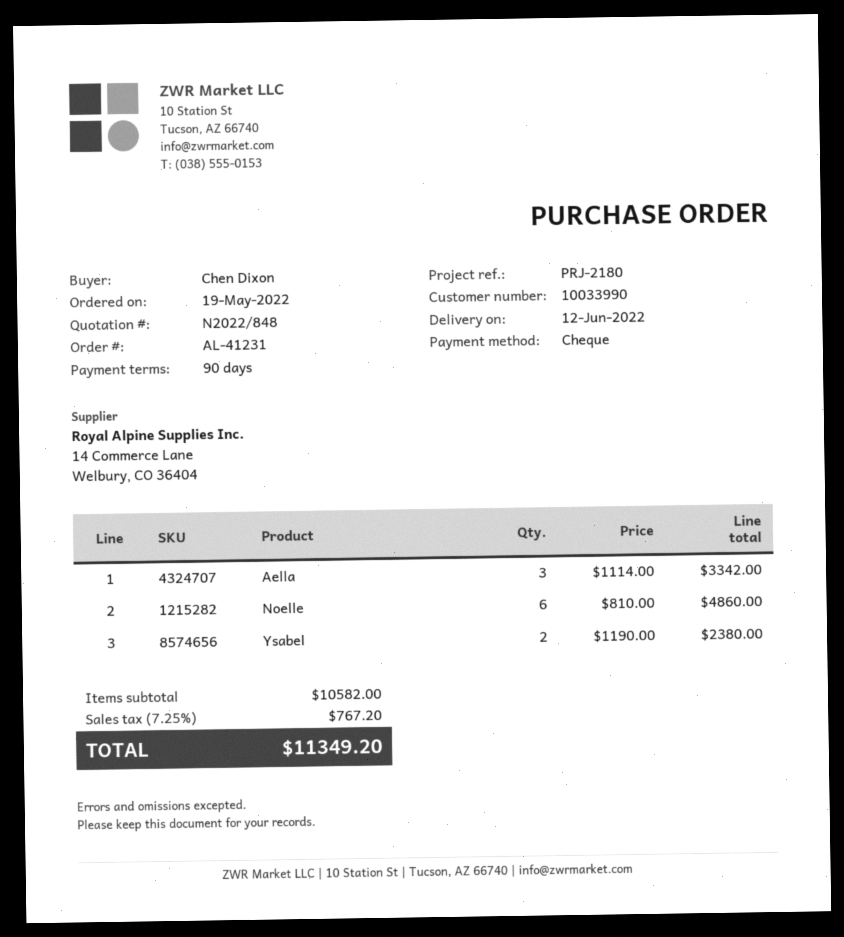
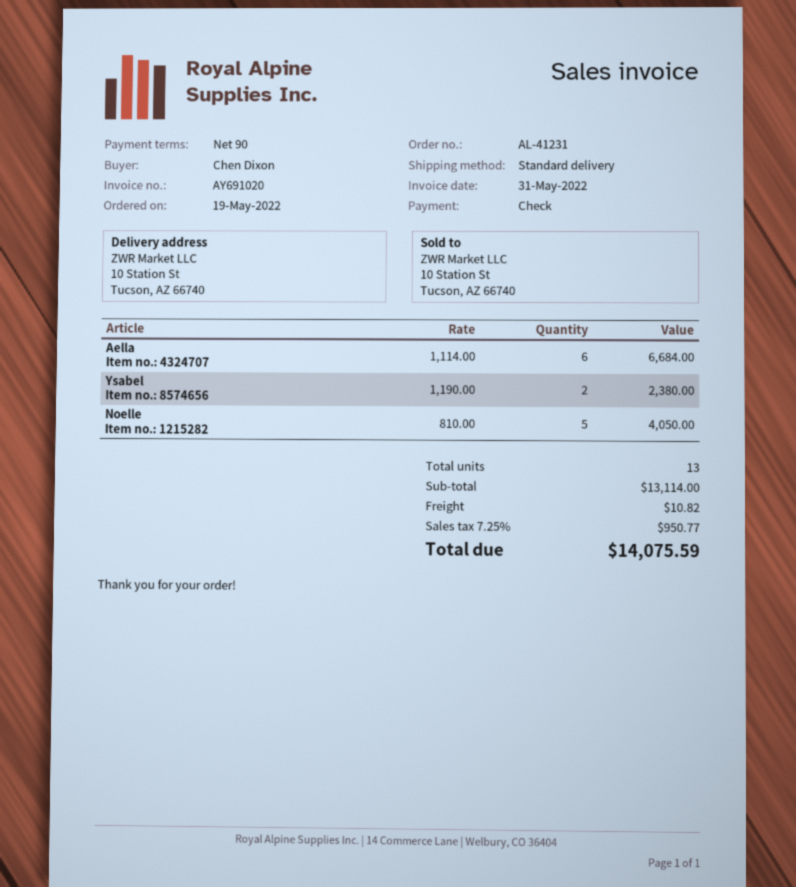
Aella: 3 x 1114.00 = 3342.00 -> 6 x 1114.00 = 6684.00
Noelle: 6 x 810.00 = 4860.00 -> 5 x 810.00 = 4050.00
subtotal: 10582.00 -> 13114.00
shipping: none -> 10.82
tax: 7.25% = 767.20 -> 7.25% = 950.77
total: 11349.20 -> 14075.59

